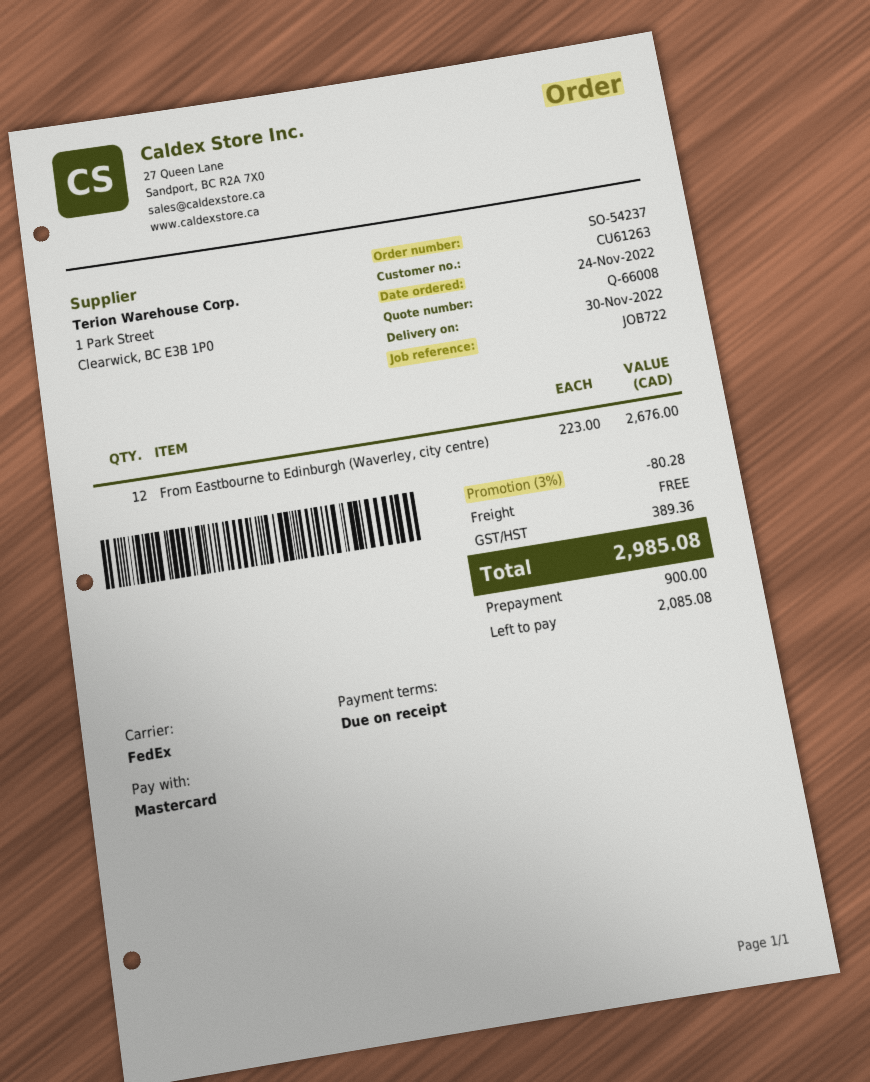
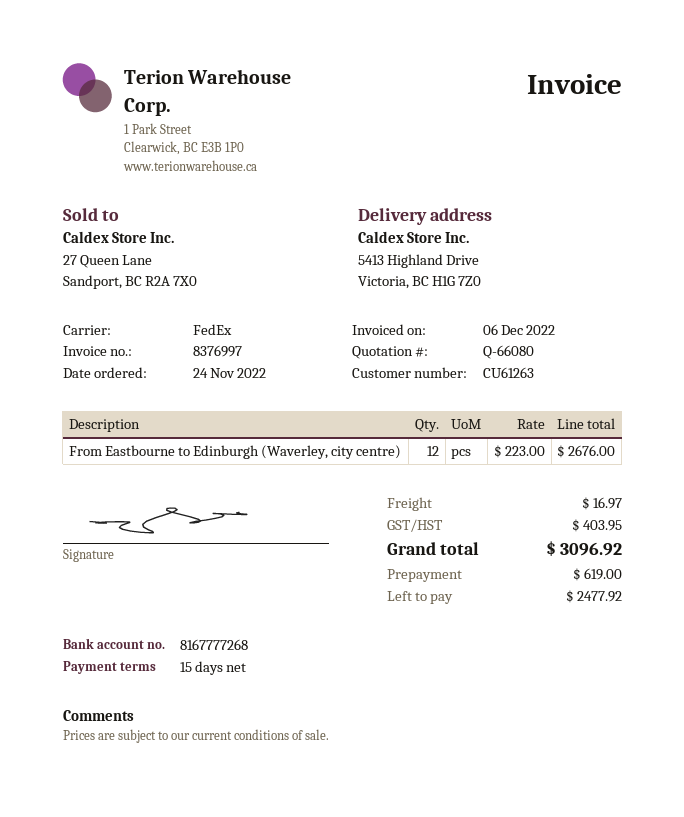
quote number: Q-66008 -> Q-66080
payment terms: on receipt -> 15 days
discount: 3% = 80.28 -> none
shipping: 0.00 -> 16.97
tax: 389.36 -> 403.95
total: 2985.08 -> 3096.92
deposit: 900.00 -> 619.00
balance: 2085.08 -> 2477.92

